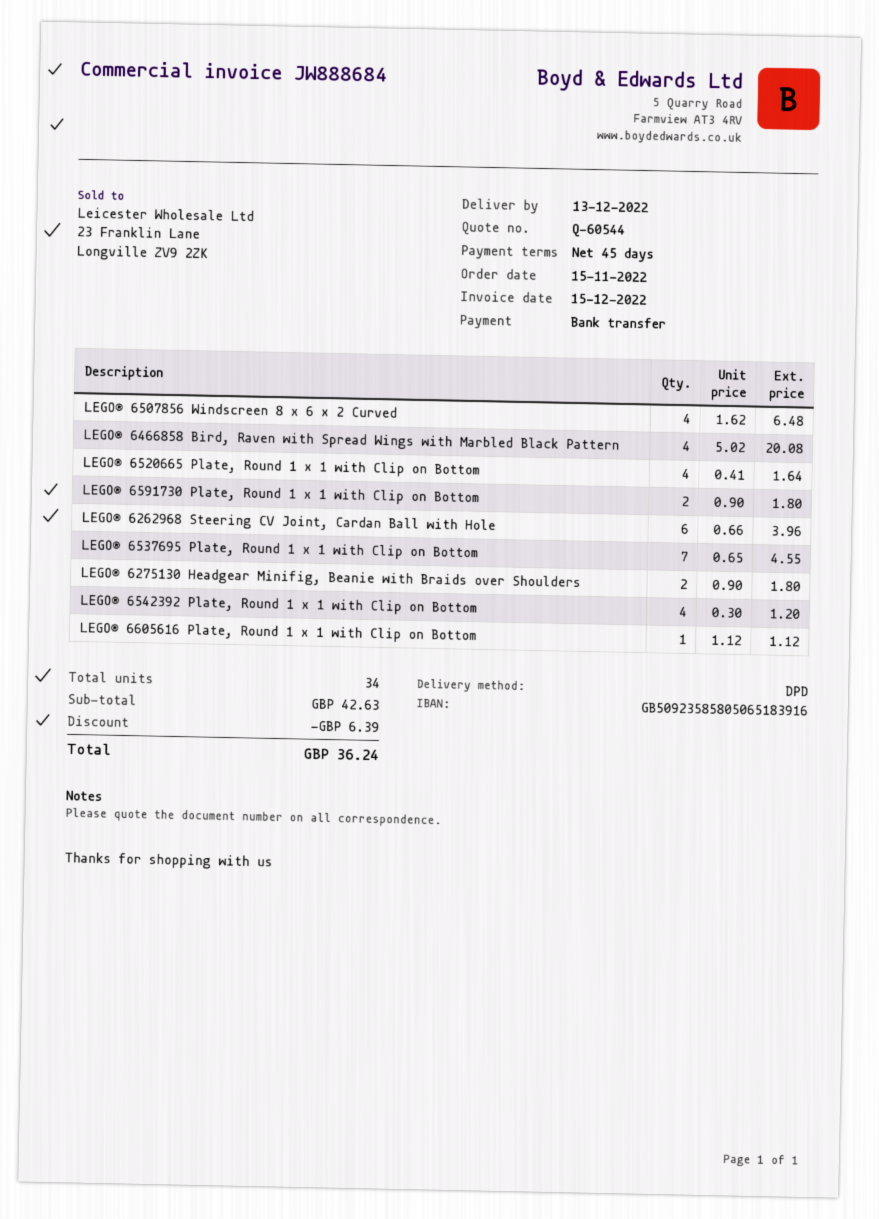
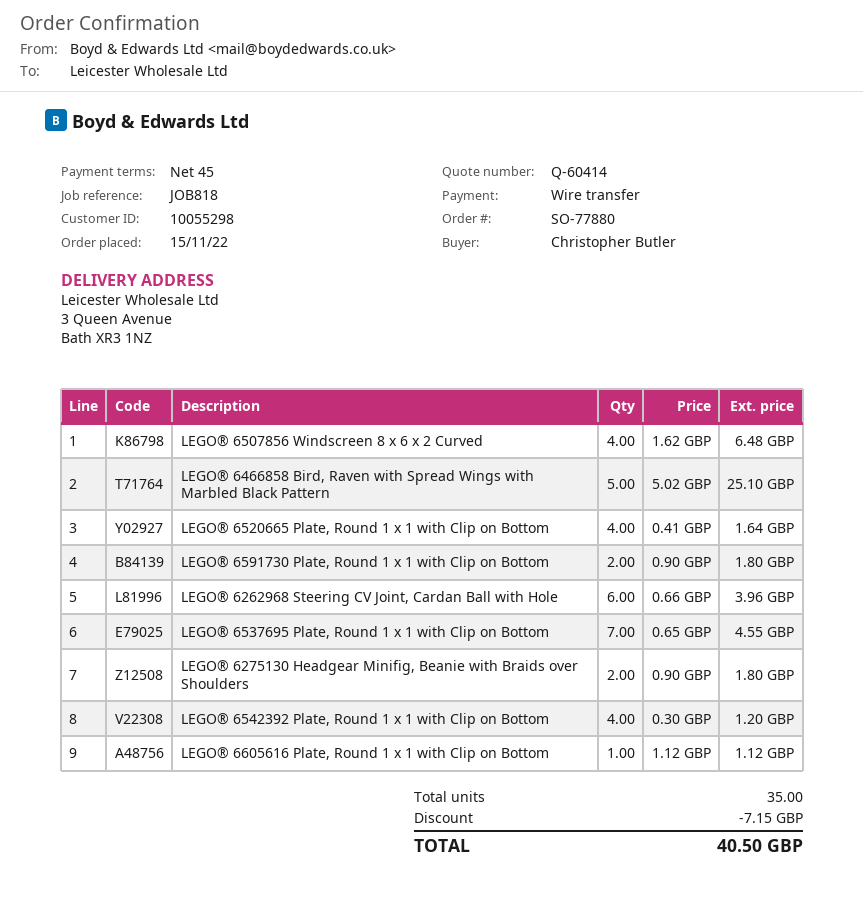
quote number: Q-60544 -> Q-60414
LEGO® 6466858 Bird, Raven with Spread Wings with Marbled Black Pattern: 4 x 5.02 = 20.08 -> 5 x 5.02 = 25.10
total quantity: 34 -> 35
discount: 6.39 -> 7.15
total: 36.24 -> 40.50

